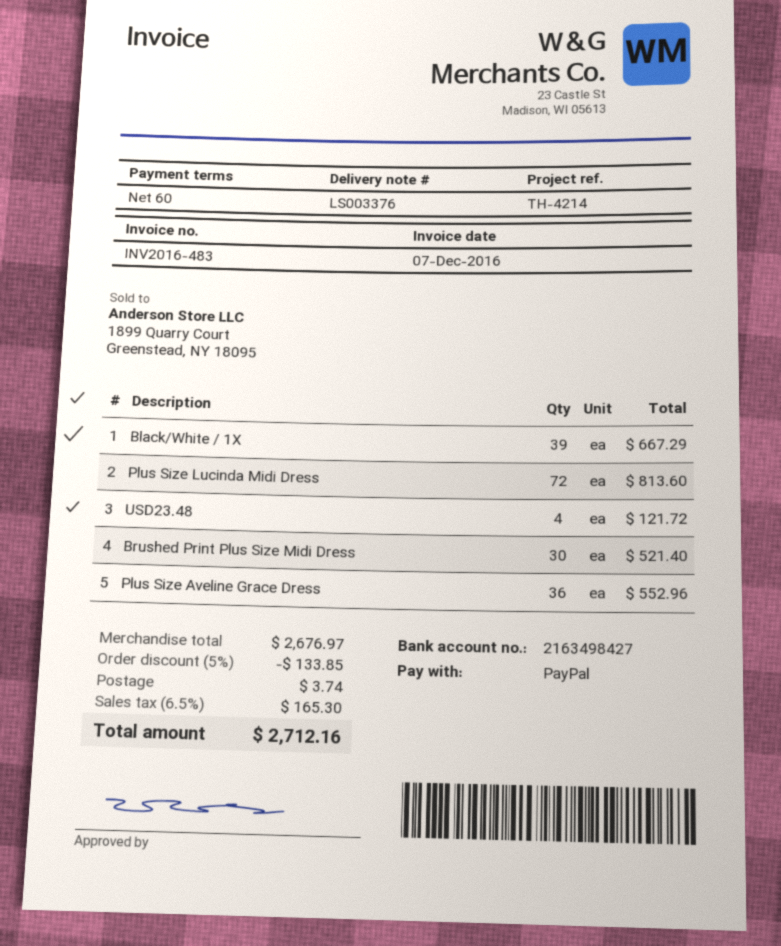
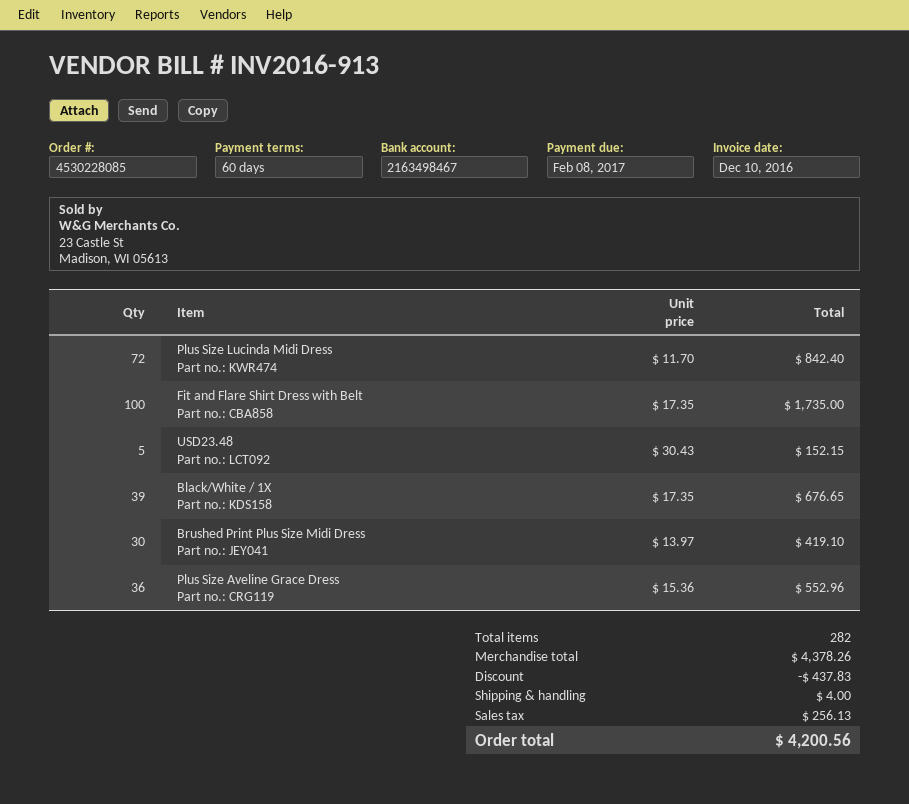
invoice number: INV2016-483 -> INV2016-913
invoice date: 2016-12-07 -> 2016-12-10
bank account: 2163498427 -> 2163498467
Black/White / 1X: 39 for 667.29 -> 39 for 676.65
Plus Size Lucinda Midi Dress: 72 for 813.60 -> 72 for 842.40
USD23.48: 4 for 121.72 -> 5 for 152.15
Brushed Print Plus Size Midi Dress: 30 for 521.40 -> 30 for 419.10
Fit and Flare Shirt Dress with Belt: none -> 100 for 1735.00
subtotal: 2676.97 -> 4378.26
discount: 133.85 -> 437.83
shipping: 3.74 -> 4.00
tax: 165.30 -> 256.13
total: 2712.16 -> 4200.56

